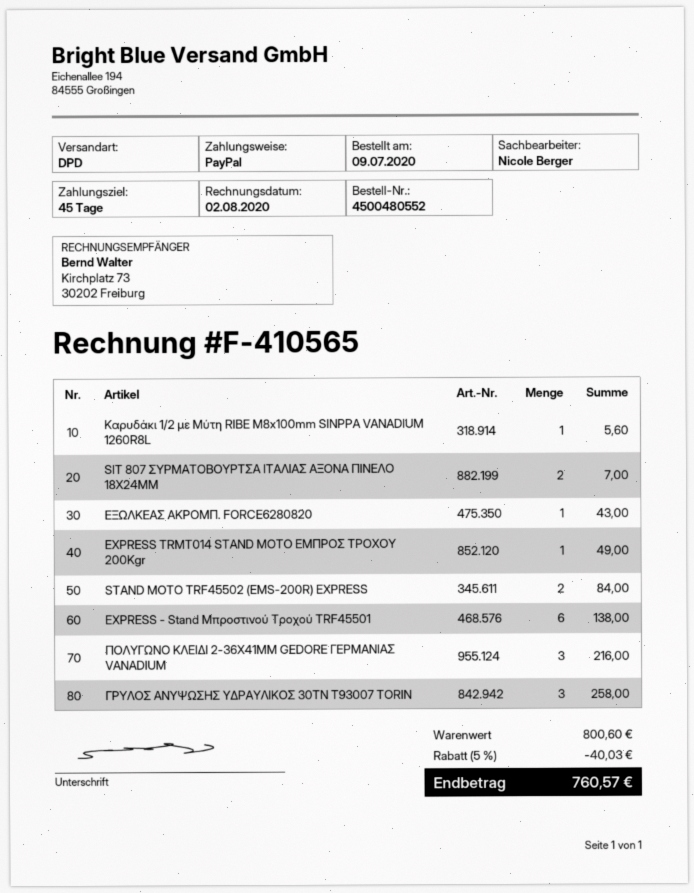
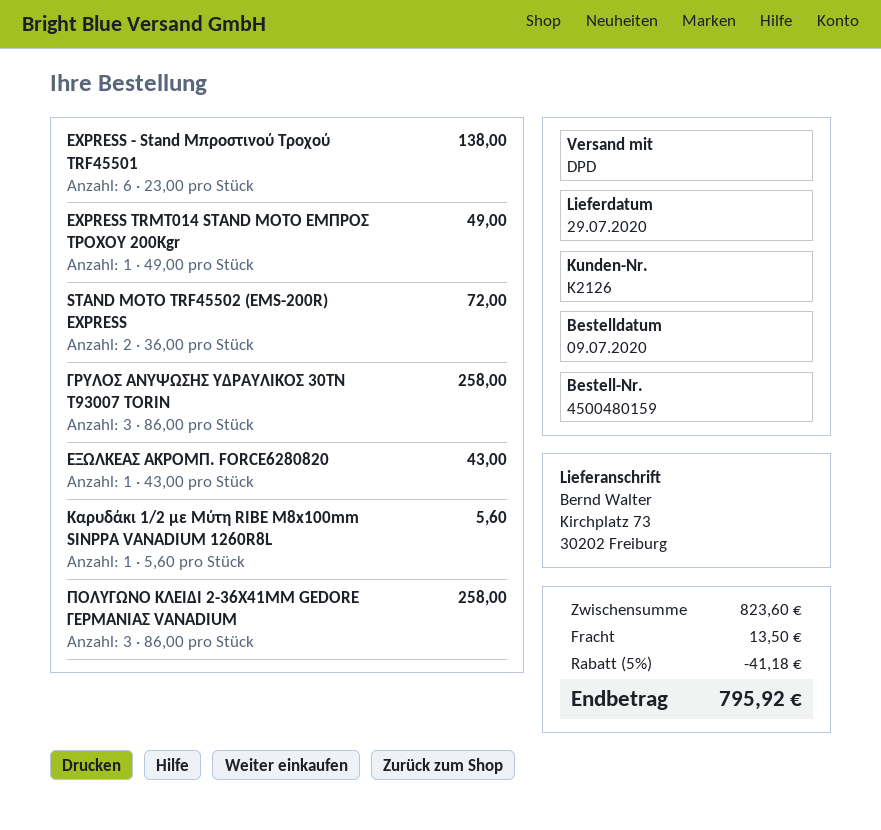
order number: 4500480552 -> 4500480159
SIT 807 ΣΥΡΜΑΤΟΒΟΥΡΤΣΑ ΙΤΑΛΙΑΣ ΑΞΟΝΑ ΠΙΝΕΛΟ 18Χ24ΜΜ: 2 for 7.00 -> none
STAND MOTO TRF45502 (EMS-200R) EXPRESS: 2 for 84.00 -> 2 for 72.00
ΠΟΛΥΓΩΝΟ ΚΛΕΙΔΙ 2-36Χ41ΜΜ GEDORE ΓΕΡΜΑΝΙΑΣ VANADIUM: 3 for 216.00 -> 3 for 258.00
subtotal: 800.60 -> 823.60
discount: 5% = 40.03 -> 5% = 41.18
shipping: none -> 13.50
total: 760.57 -> 795.92

